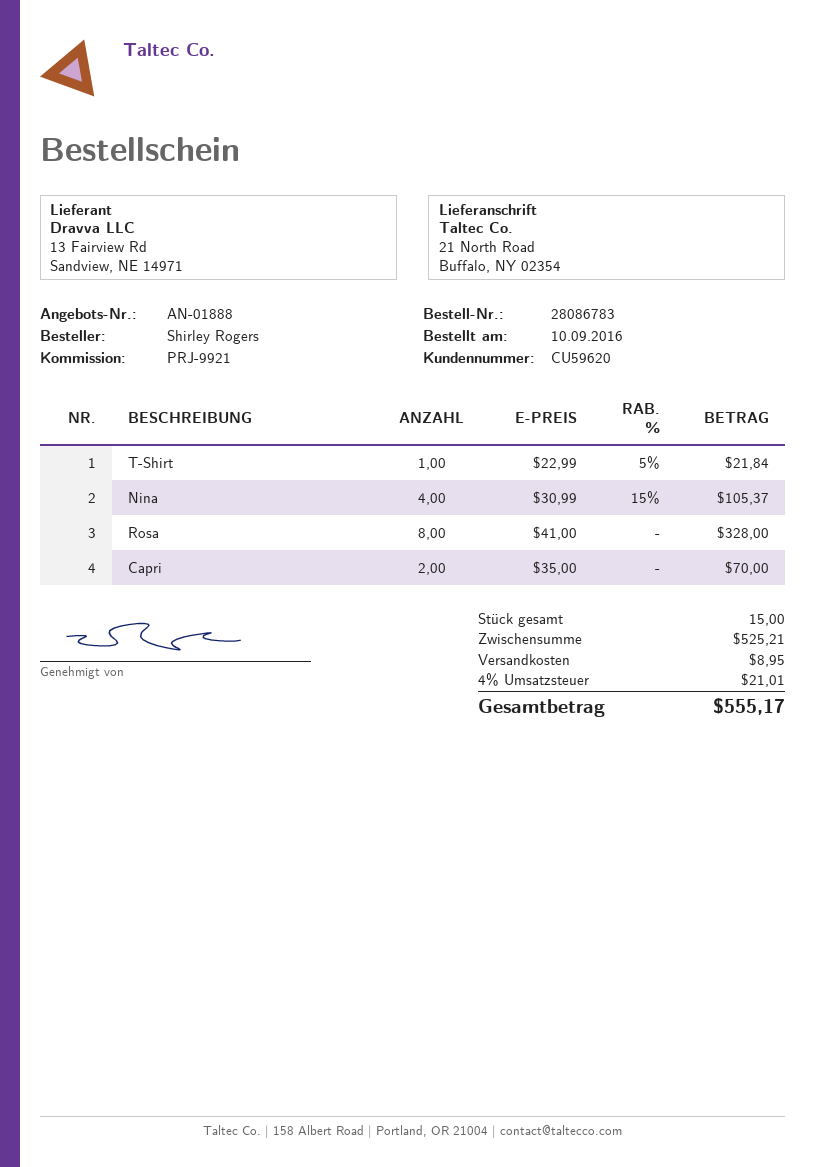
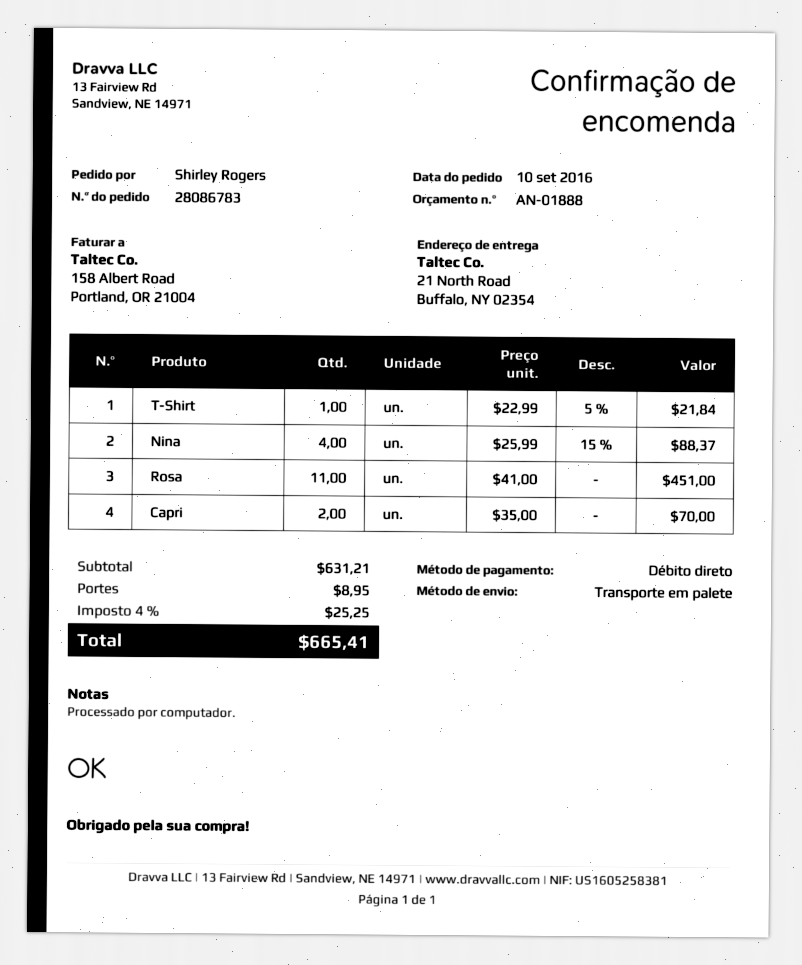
Nina: 4 x 30.99 - 15% = 105.37 -> 4 x 25.99 - 15% = 88.37
Rosa: 8 x 41.00 = 328.00 -> 11 x 41.00 = 451.00
subtotal: 525.21 -> 631.21
tax: 4% = 21.01 -> 4% = 25.25
total: 555.17 -> 665.41

